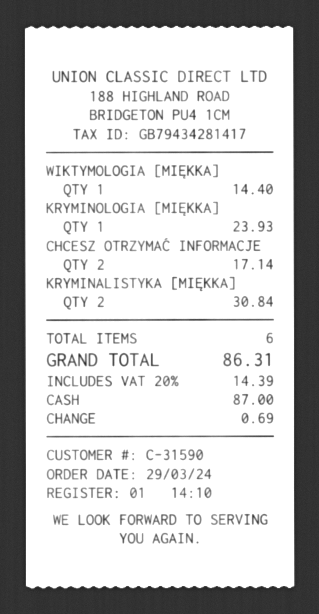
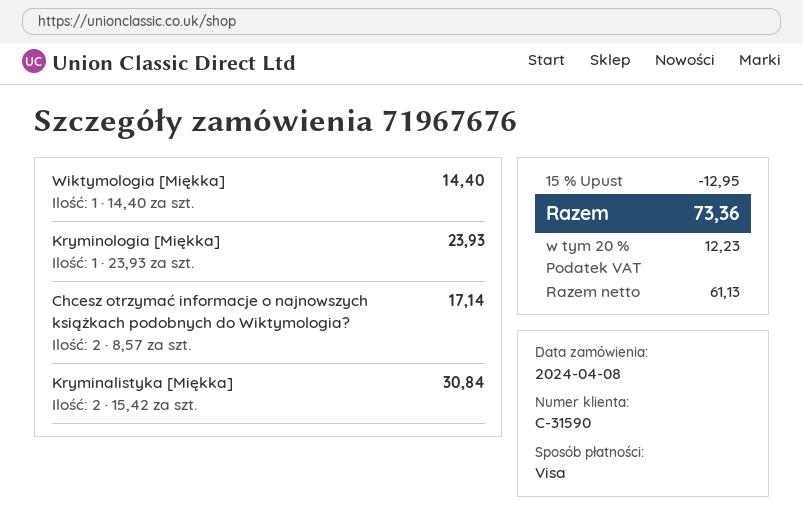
order date: 2024-03-29 -> 2024-04-08
payment method: cash -> Visa
discount: none -> 15% = 12.95
tax: 20% = 14.39 -> 20% = 12.23
total: 86.31 -> 73.36

